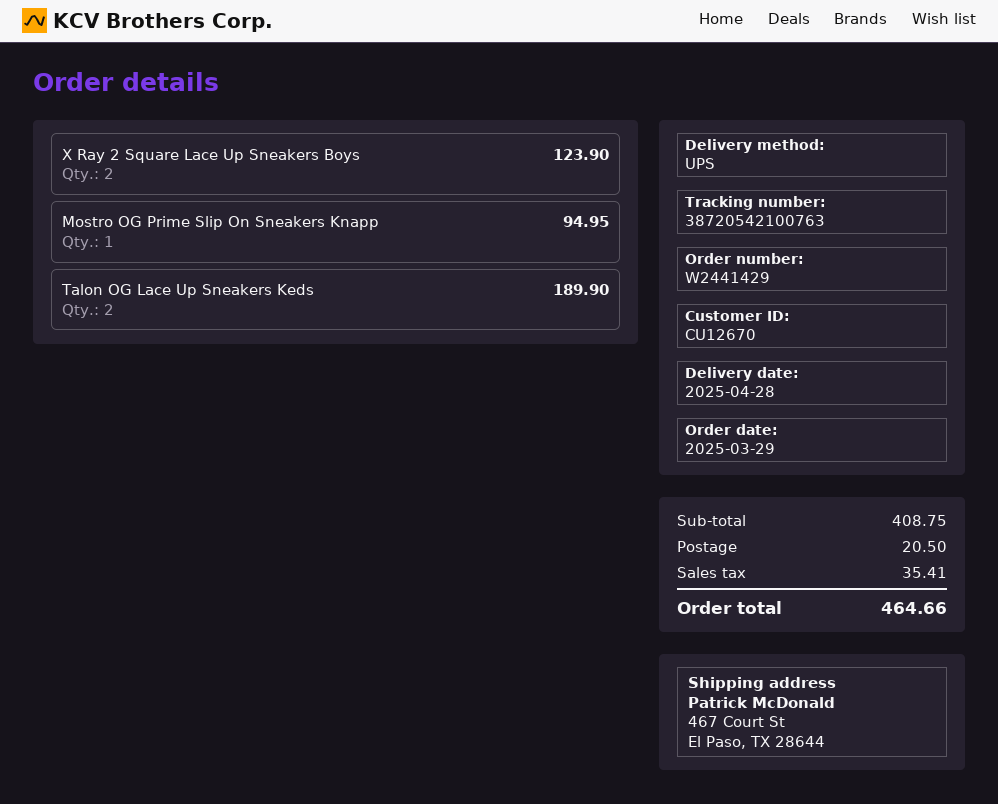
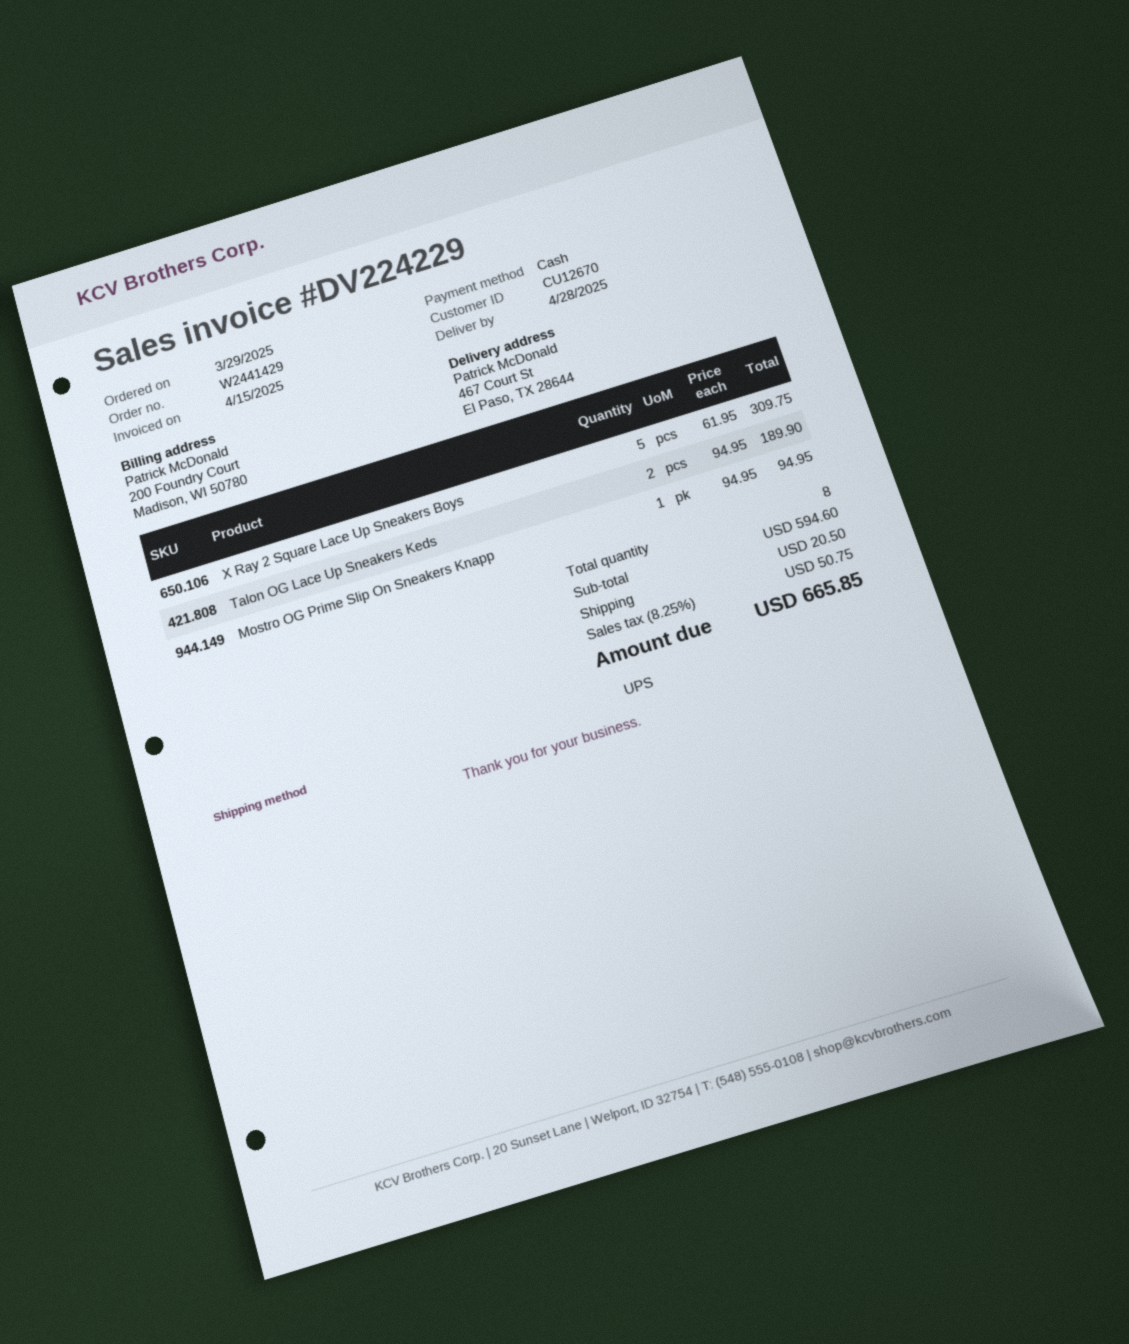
X Ray 2 Square Lace Up Sneakers Boys: 2 for 123.90 -> 5 for 309.75
subtotal: 408.75 -> 594.60
tax: 35.41 -> 50.75
total: 464.66 -> 665.85

